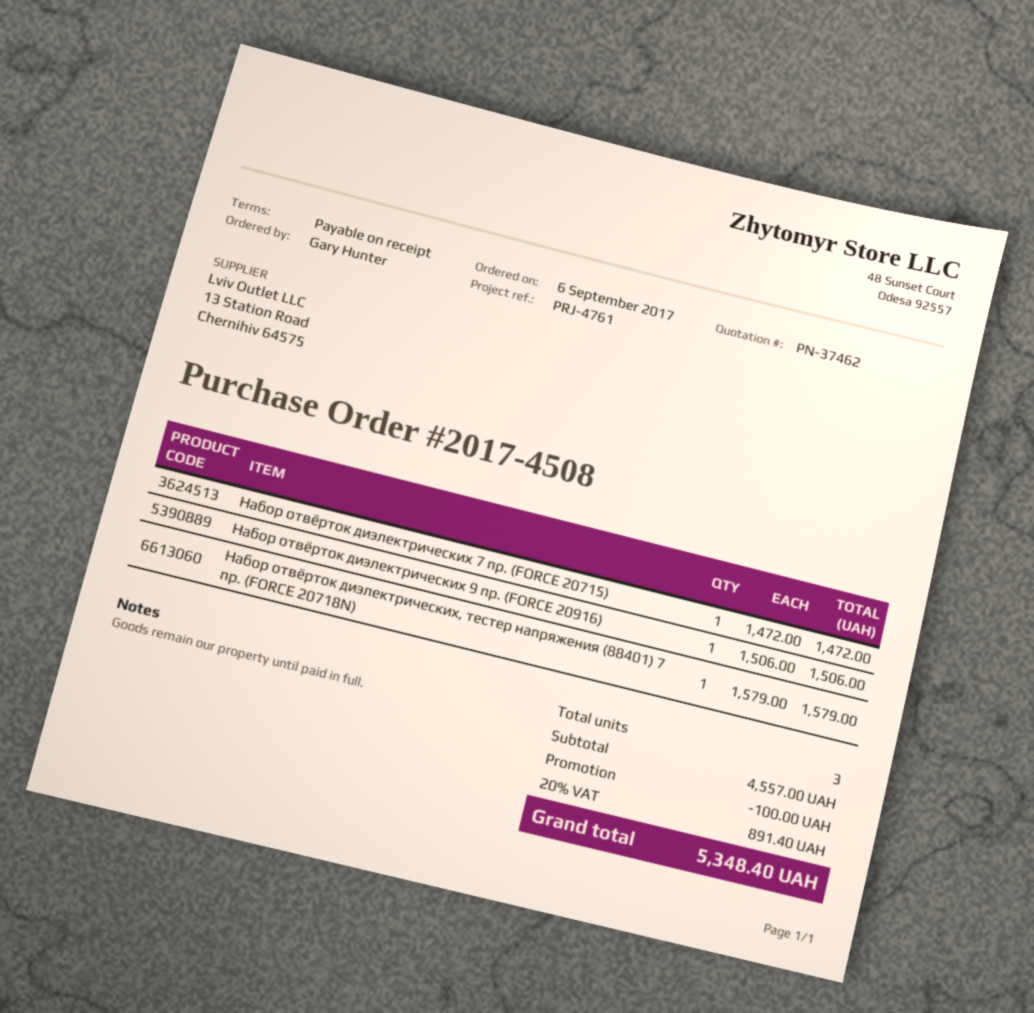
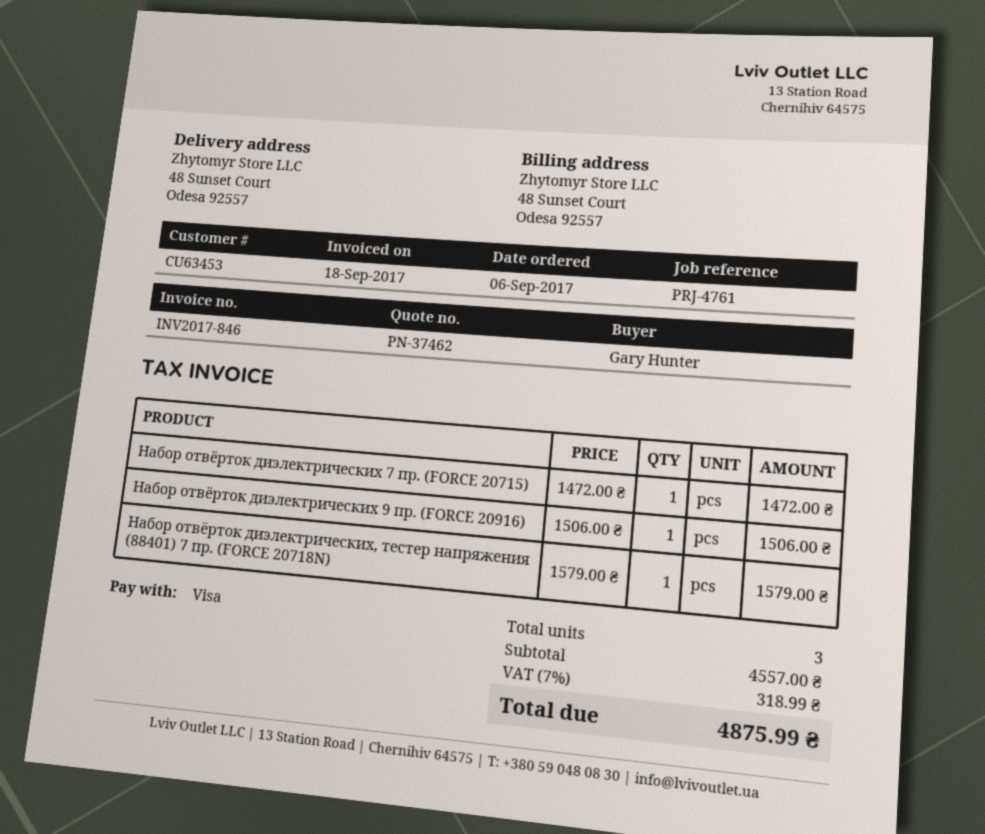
discount: 100.00 -> none
tax: 20% = 891.40 -> 7% = 318.99
total: 5348.40 -> 4875.99

